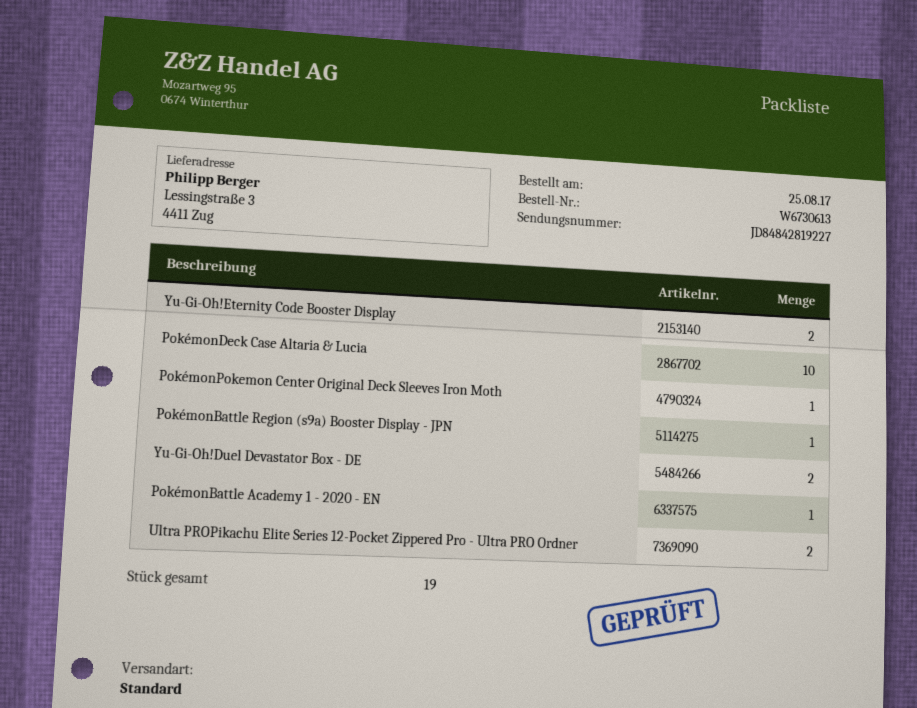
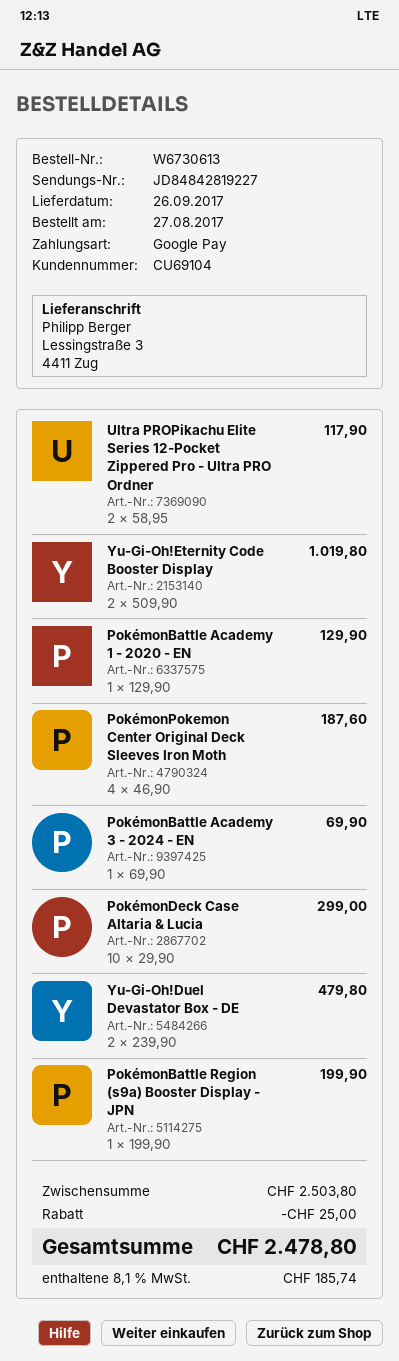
order date: 2017-08-25 -> 2017-08-27
PokémonPokemon Center Original Deck Sleeves Iron Moth: 1 -> 4
PokémonBattle Academy 3 - 2024 - EN: none -> 1

